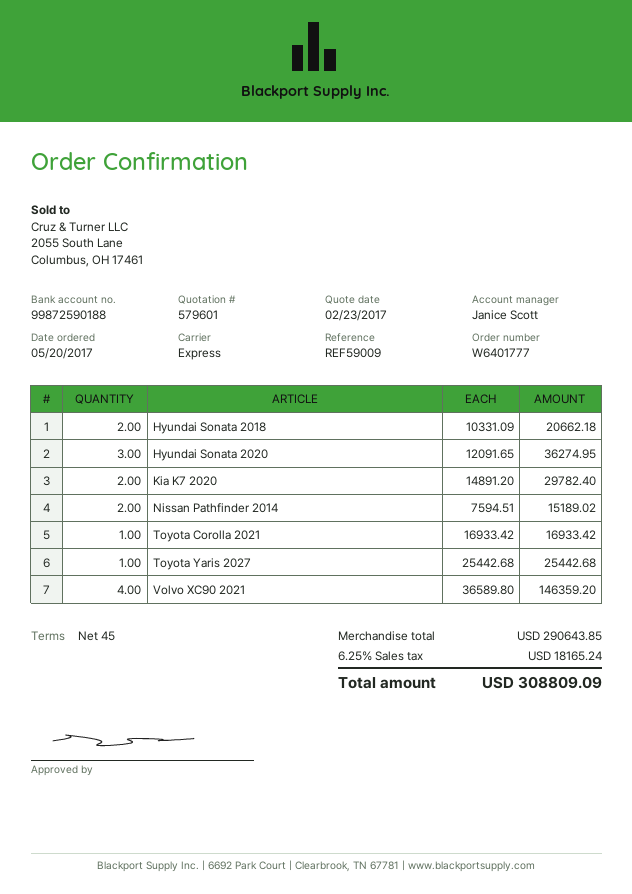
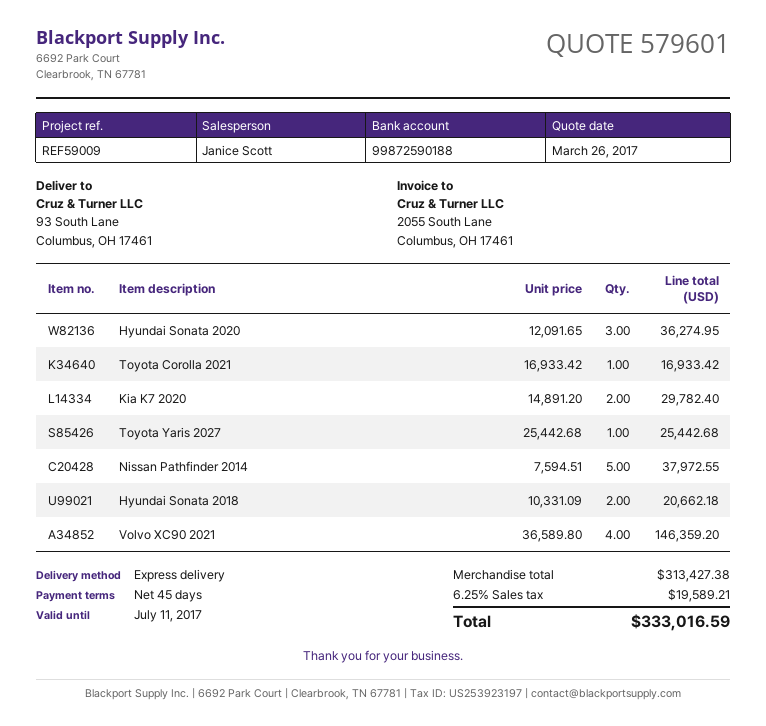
quote date: 2017-02-23 -> 2017-03-26
Nissan Pathfinder 2014: 2 x 7594.51 = 15189.02 -> 5 x 7594.51 = 37972.55
subtotal: 290643.85 -> 313427.38
tax: 6.25% = 18165.24 -> 6.25% = 19589.21
total: 308809.09 -> 333016.59

